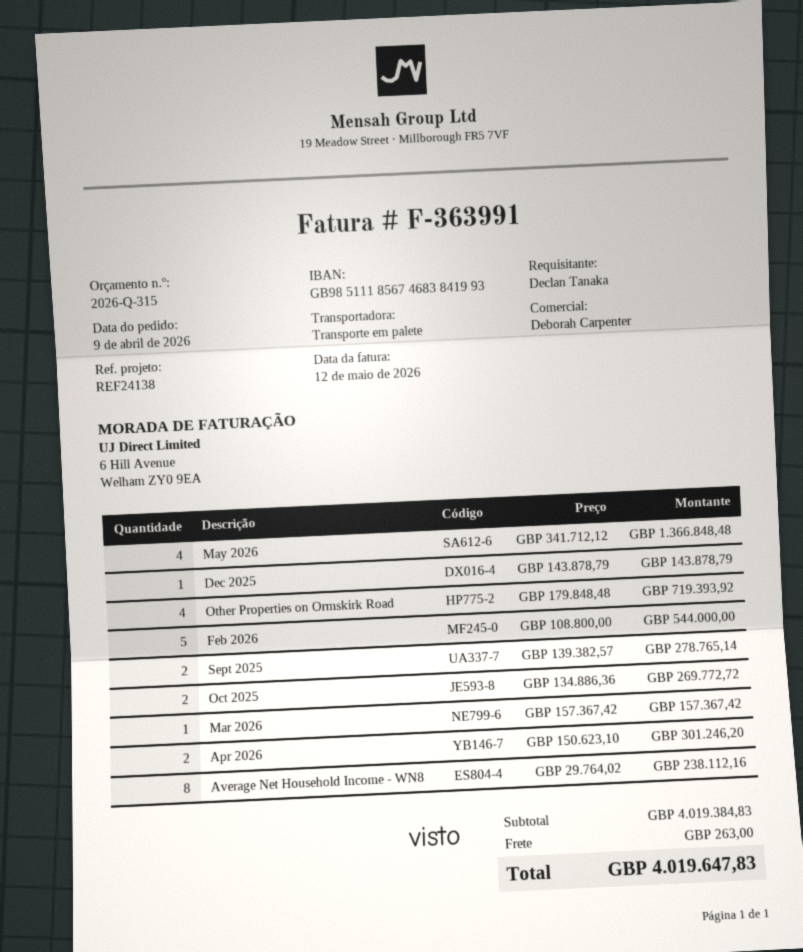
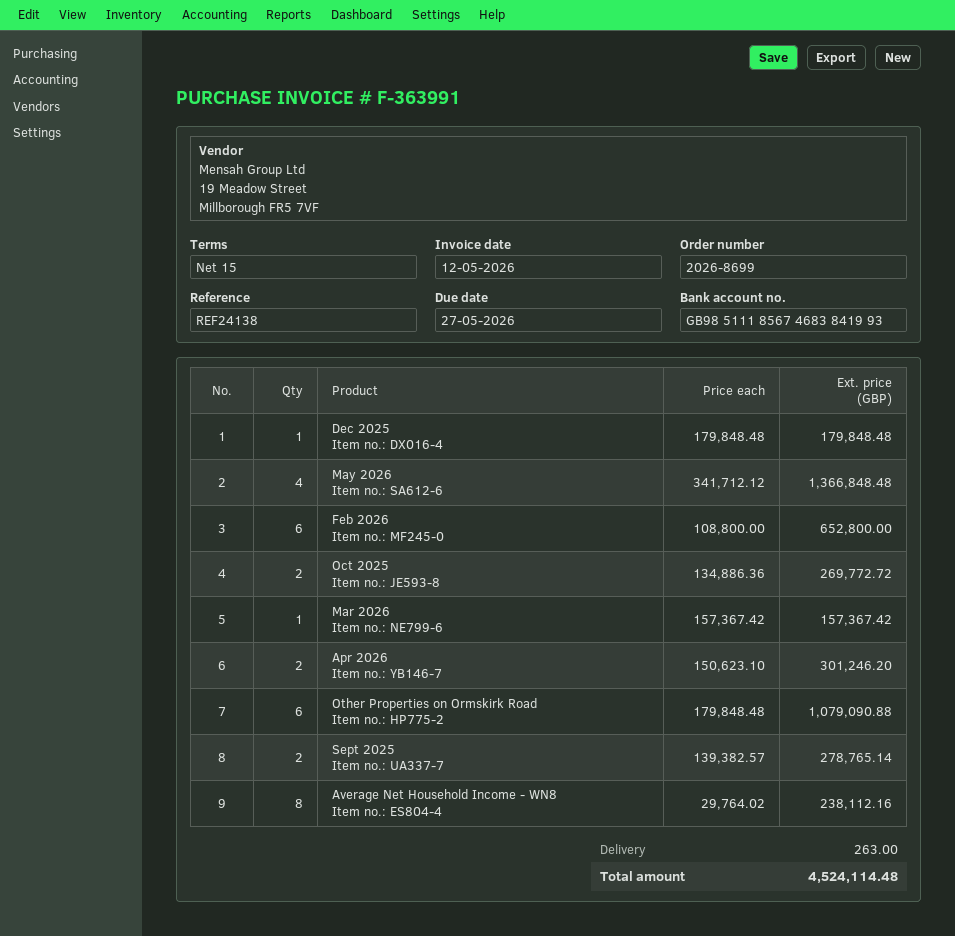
Dec 2025: 1 x 143878.79 = 143878.79 -> 1 x 179848.48 = 179848.48
Other Properties on Ormskirk Road: 4 x 179848.48 = 719393.92 -> 6 x 179848.48 = 1079090.88
Feb 2026: 5 x 108800.00 = 544000.00 -> 6 x 108800.00 = 652800.00
total: 4019647.83 -> 4524114.48

